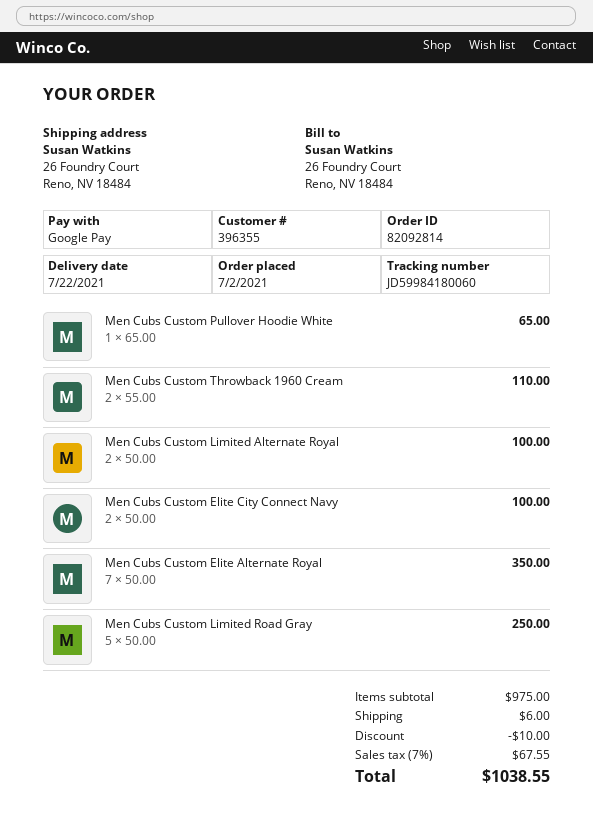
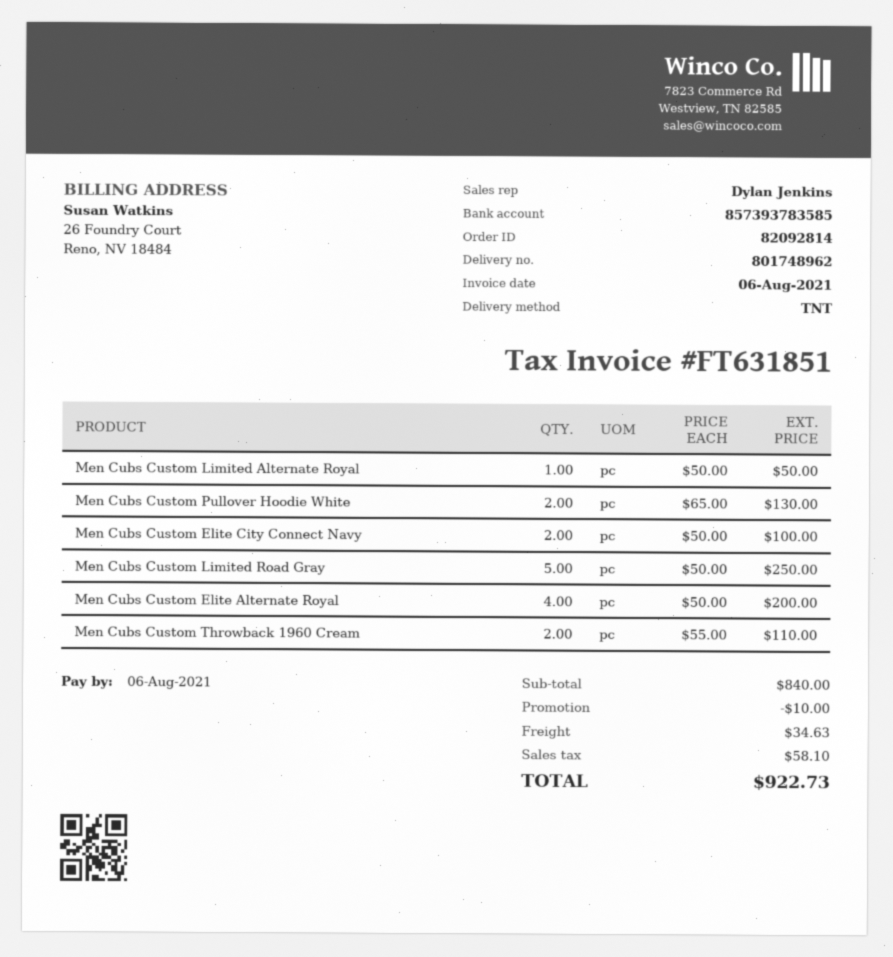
Men Cubs Custom Pullover Hoodie White: 1 x 65.00 = 65.00 -> 2 x 65.00 = 130.00
Men Cubs Custom Limited Alternate Royal: 2 x 50.00 = 100.00 -> 1 x 50.00 = 50.00
Men Cubs Custom Elite Alternate Royal: 7 x 50.00 = 350.00 -> 4 x 50.00 = 200.00
subtotal: 975.00 -> 840.00
shipping: 6.00 -> 34.63
tax: 67.55 -> 58.10
total: 1038.55 -> 922.73

